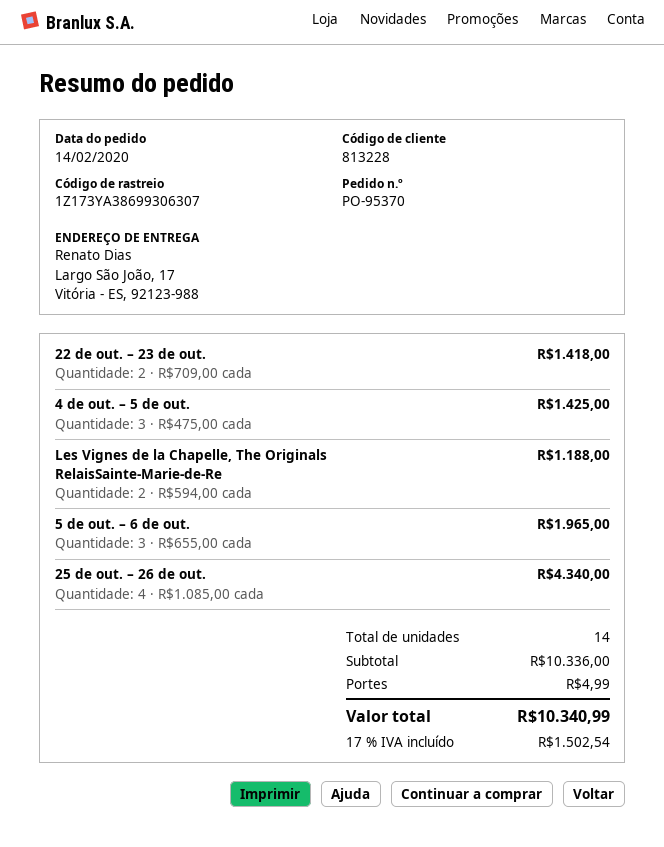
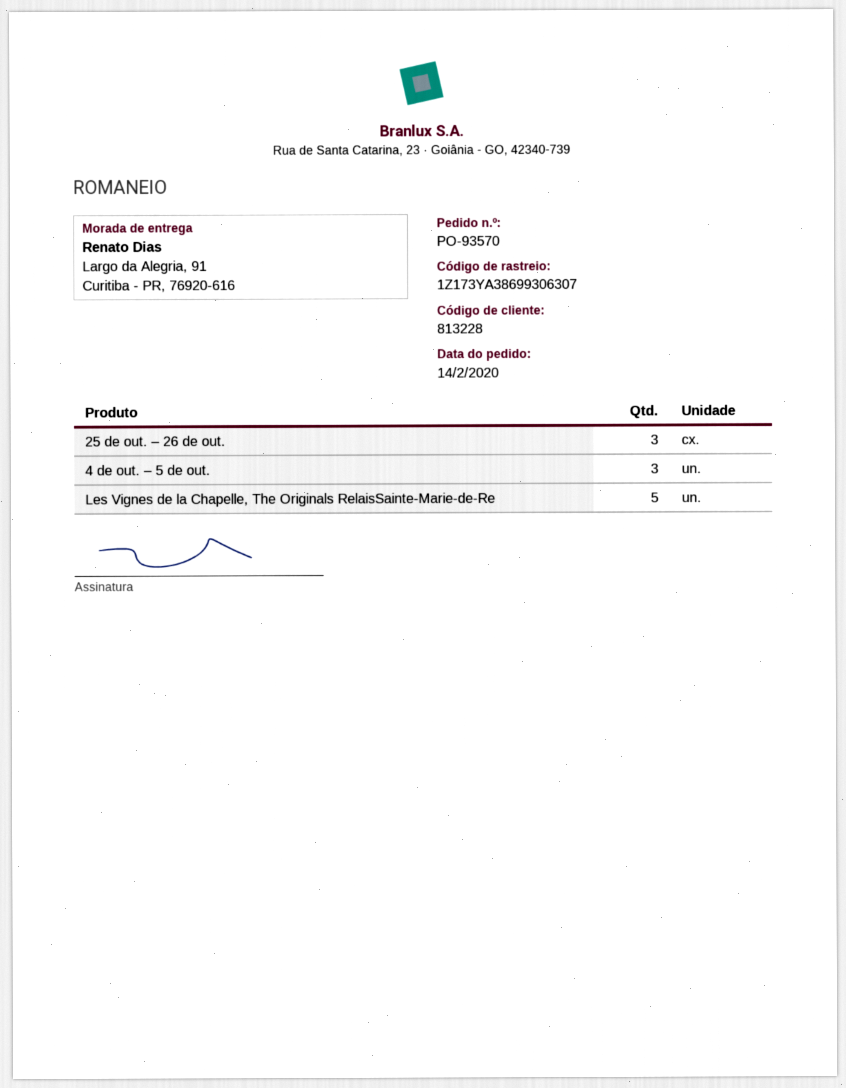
order number: PO-95370 -> PO-93570
ship to: Largo São João, 17, Vitória - ES, 92123-988 -> Largo da Alegria, 91, Curitiba - PR, 76920-616
22 de out. – 23 de out.: 2 -> none
Les Vignes de la Chapelle, The Originals RelaisSainte-Marie-de-Re: 2 -> 5
5 de out. – 6 de out.: 3 -> none
25 de out. – 26 de out.: 4 -> 3

